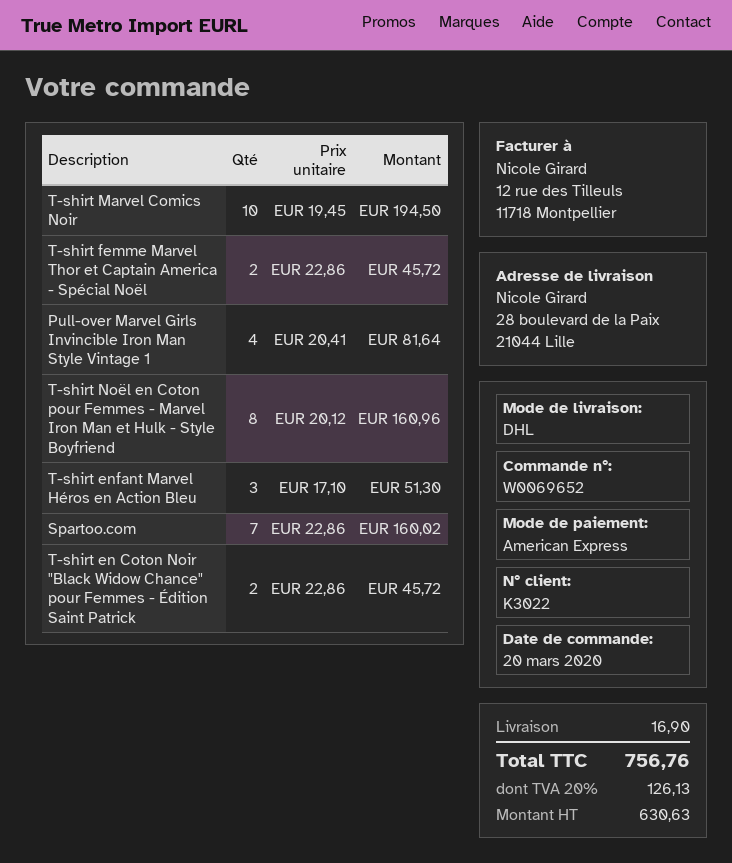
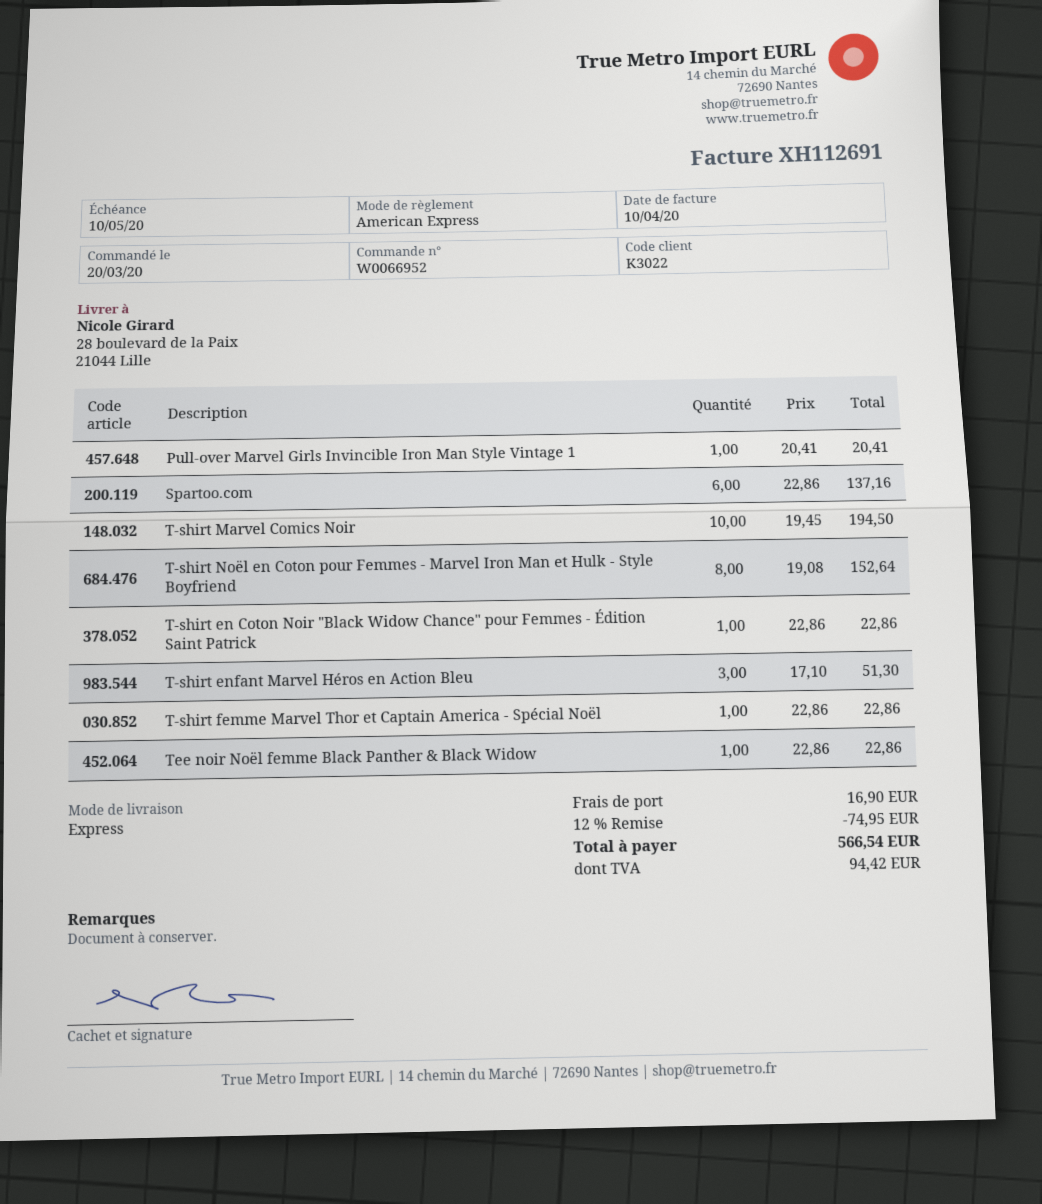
order number: W0069652 -> W0066952
shipping method: DHL -> express
T-shirt femme Marvel Thor et Captain America - Spécial Noël: 2 x 22.86 = 45.72 -> 1 x 22.86 = 22.86
Pull-over Marvel Girls Invincible Iron Man Style Vintage 1: 4 x 20.41 = 81.64 -> 1 x 20.41 = 20.41
T-shirt Noël en Coton pour Femmes - Marvel Iron Man et Hulk - Style Boyfriend: 8 x 20.12 = 160.96 -> 8 x 19.08 = 152.64
Spartoo.com: 7 x 22.86 = 160.02 -> 6 x 22.86 = 137.16
T-shirt en Coton Noir "Black Widow Chance" pour Femmes - Édition Saint Patrick: 2 x 22.86 = 45.72 -> 1 x 22.86 = 22.86
Tee noir Noël femme Black Panther & Black Widow: none -> 1 x 22.86 = 22.86
discount: none -> 12% = 74.95
tax: 126.13 -> 94.42
total: 756.76 -> 566.54

